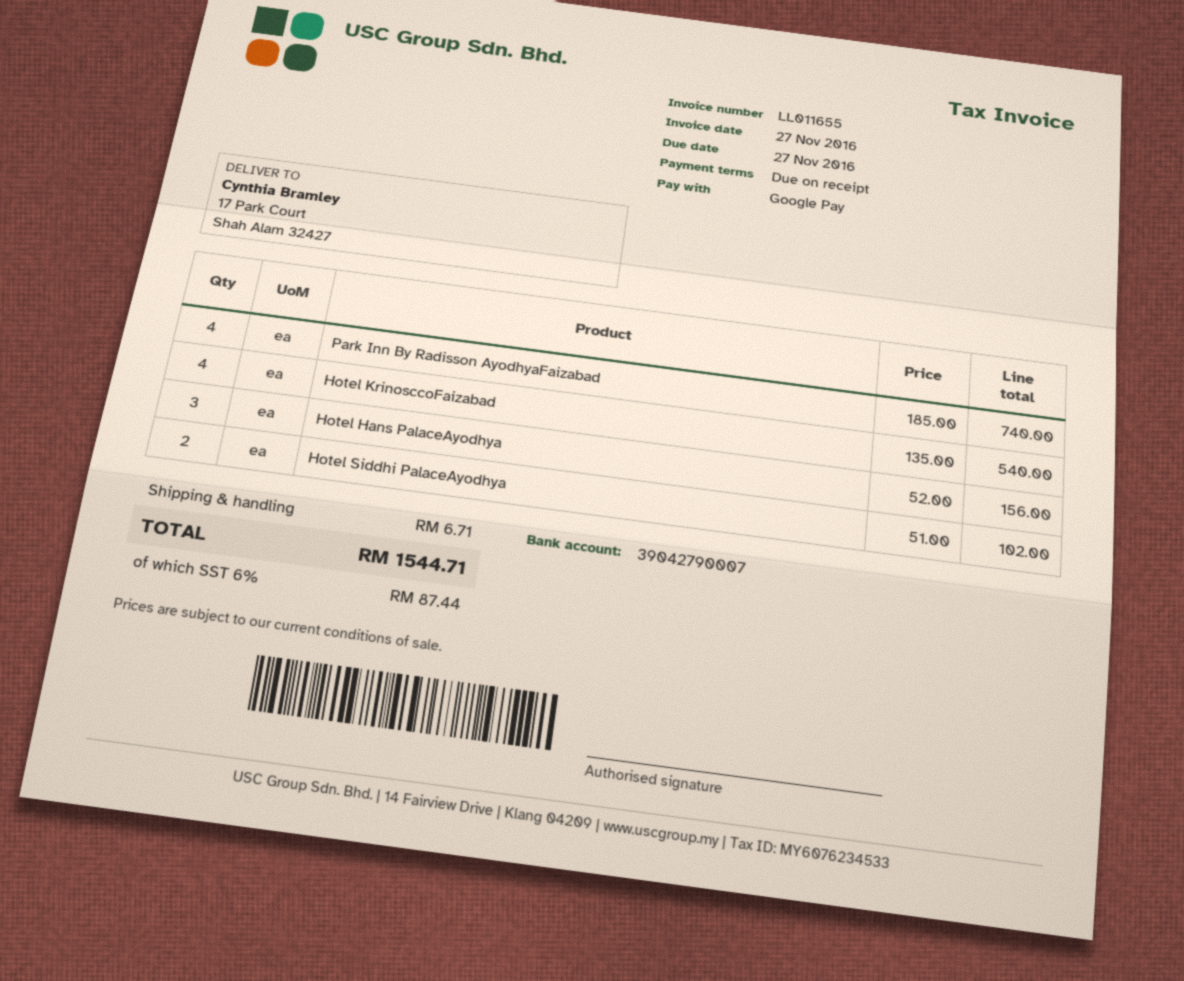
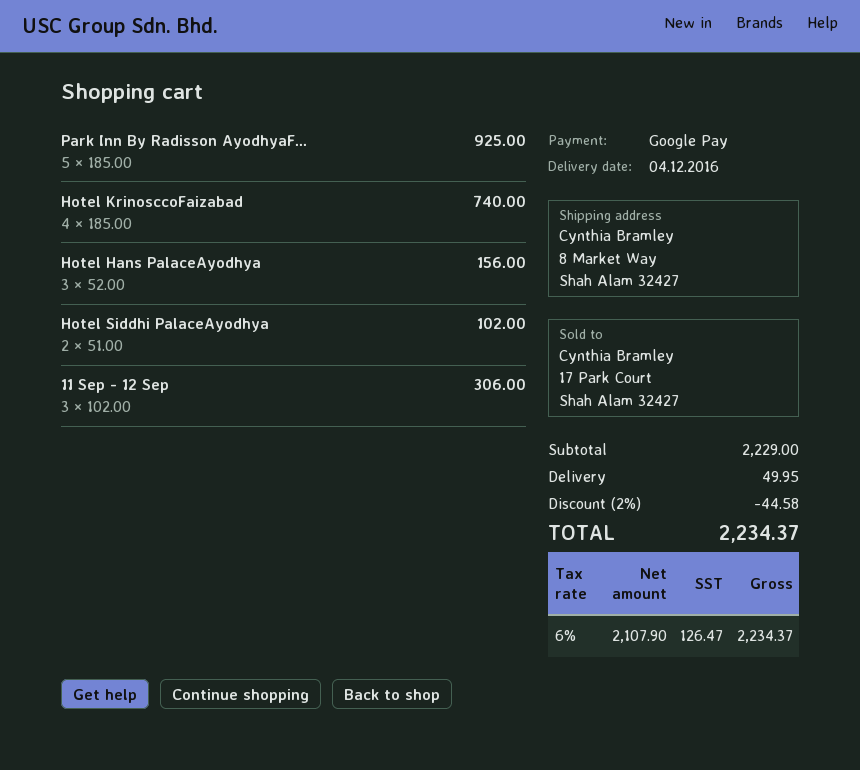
ship to: 17 Park Court, Shah Alam 32427 -> 8 Market Way, Shah Alam 32427
Park Inn By Radisson AyodhyaFaizabad: 4 x 185.00 = 740.00 -> 5 x 185.00 = 925.00
Hotel KrinosccoFaizabad: 4 x 135.00 = 540.00 -> 4 x 185.00 = 740.00
11 Sep - 12 Sep: none -> 3 x 102.00 = 306.00
discount: none -> 2% = 44.58
shipping: 6.71 -> 49.95
tax: 6% = 87.44 -> 6% = 126.47
total: 1544.71 -> 2234.37

